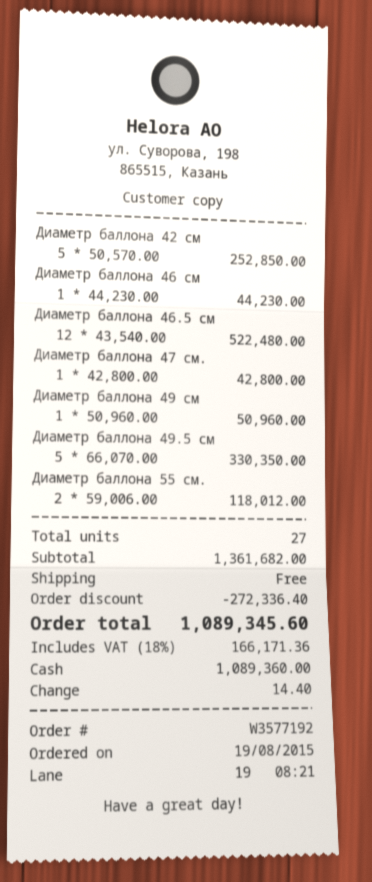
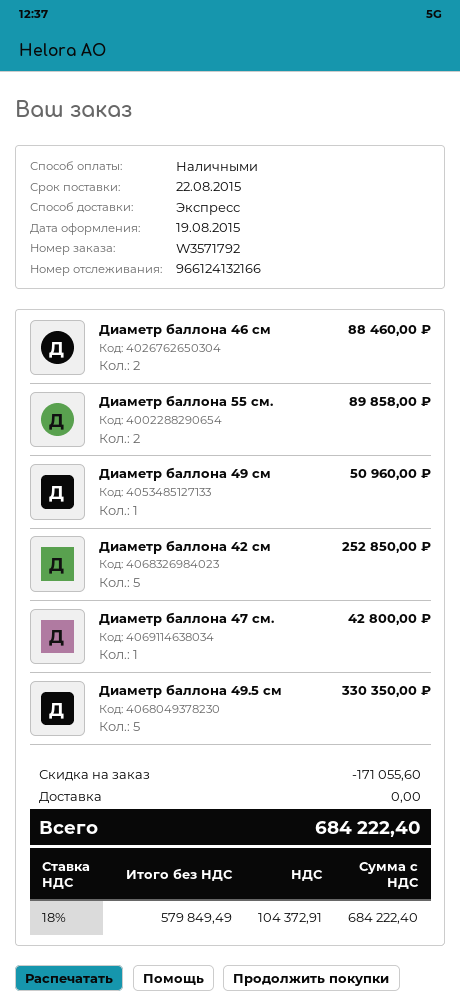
order number: W3577192 -> W3571792
Диаметр баллона 46 см: 1 for 44230.00 -> 2 for 88460.00
Диаметр баллона 46.5 см: 12 for 522480.00 -> none
Диаметр баллона 55 см.: 2 for 118012.00 -> 2 for 89858.00
discount: 272336.40 -> 171055.60
tax: 18% = 166171.36 -> 18% = 104372.91
total: 1089345.60 -> 684222.40

